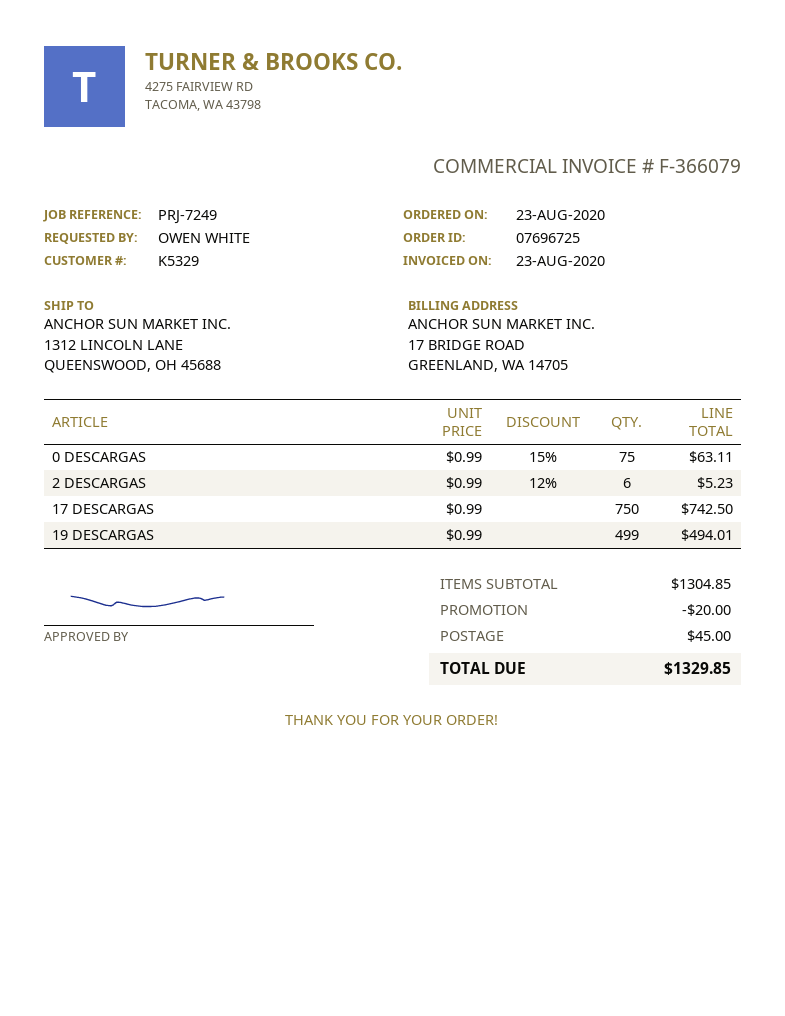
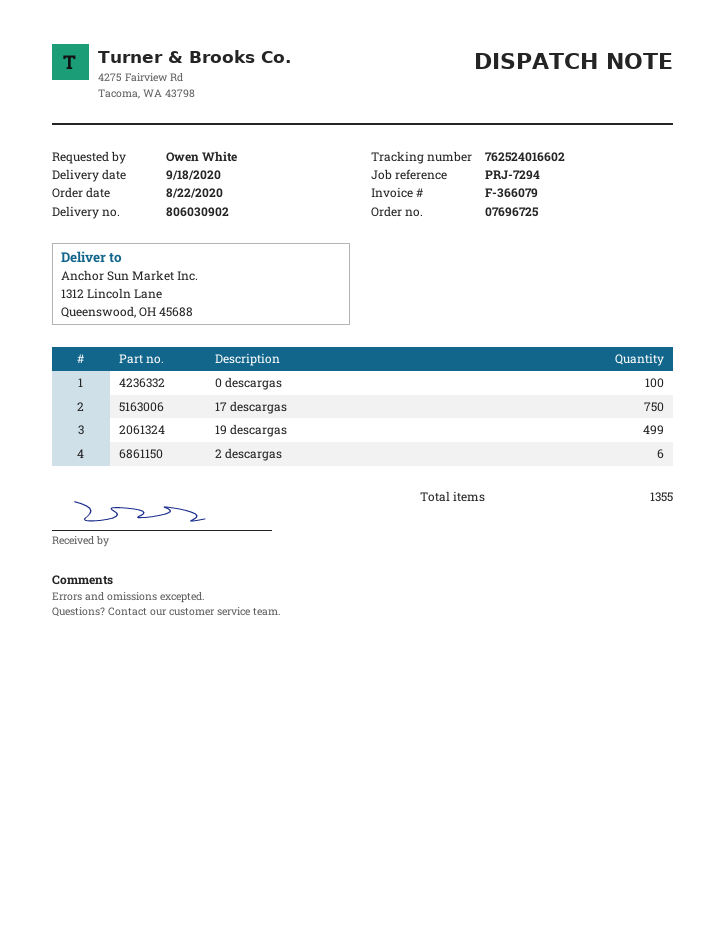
order date: 2020-08-23 -> 2020-08-22
reference: PRJ-7249 -> PRJ-7294
0 DESCARGAS: 75 -> 100

